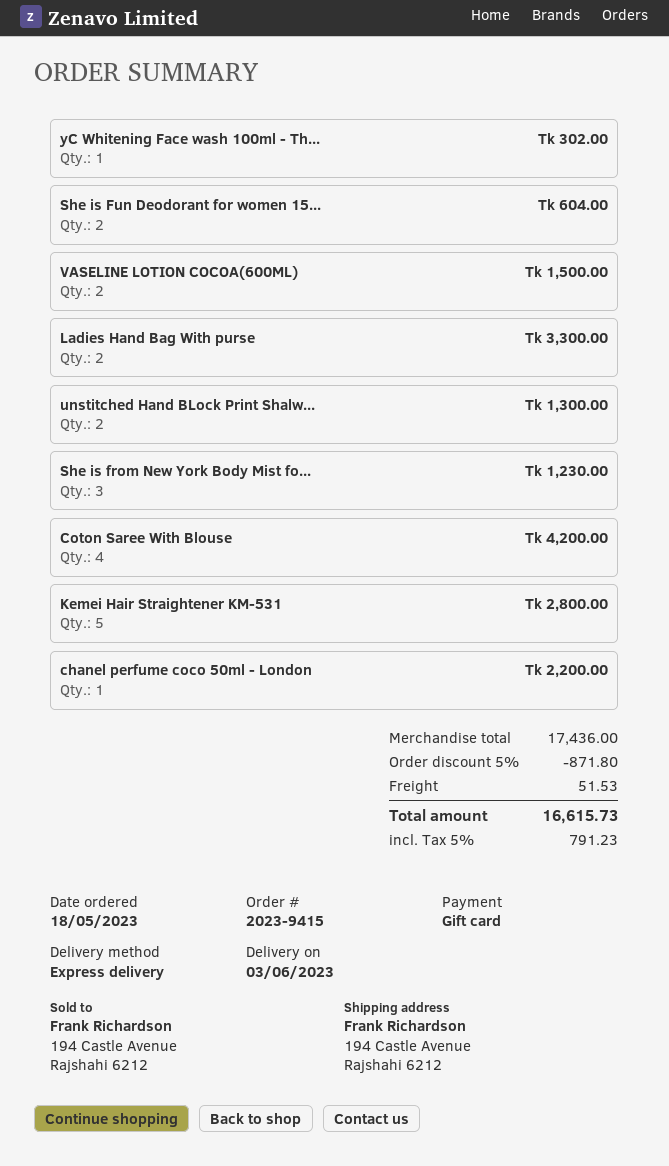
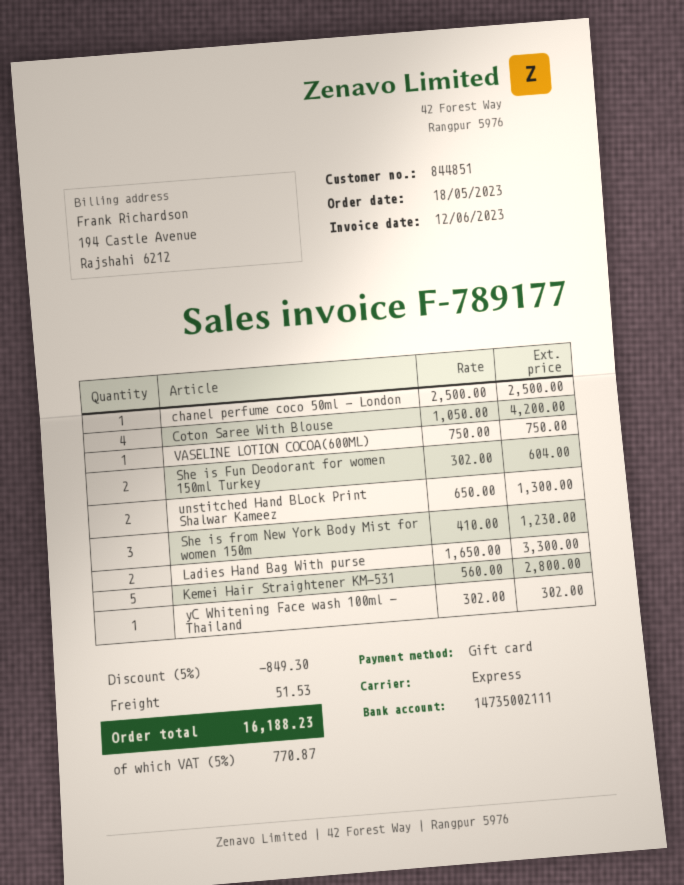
VASELINE LOTION COCOA(600ML): 2 for 1500.00 -> 1 for 750.00
chanel perfume coco 50ml - London: 1 for 2200.00 -> 1 for 2500.00
discount: 5% = 871.80 -> 5% = 849.30
tax: 5% = 791.23 -> 5% = 770.87
total: 16615.73 -> 16188.23

